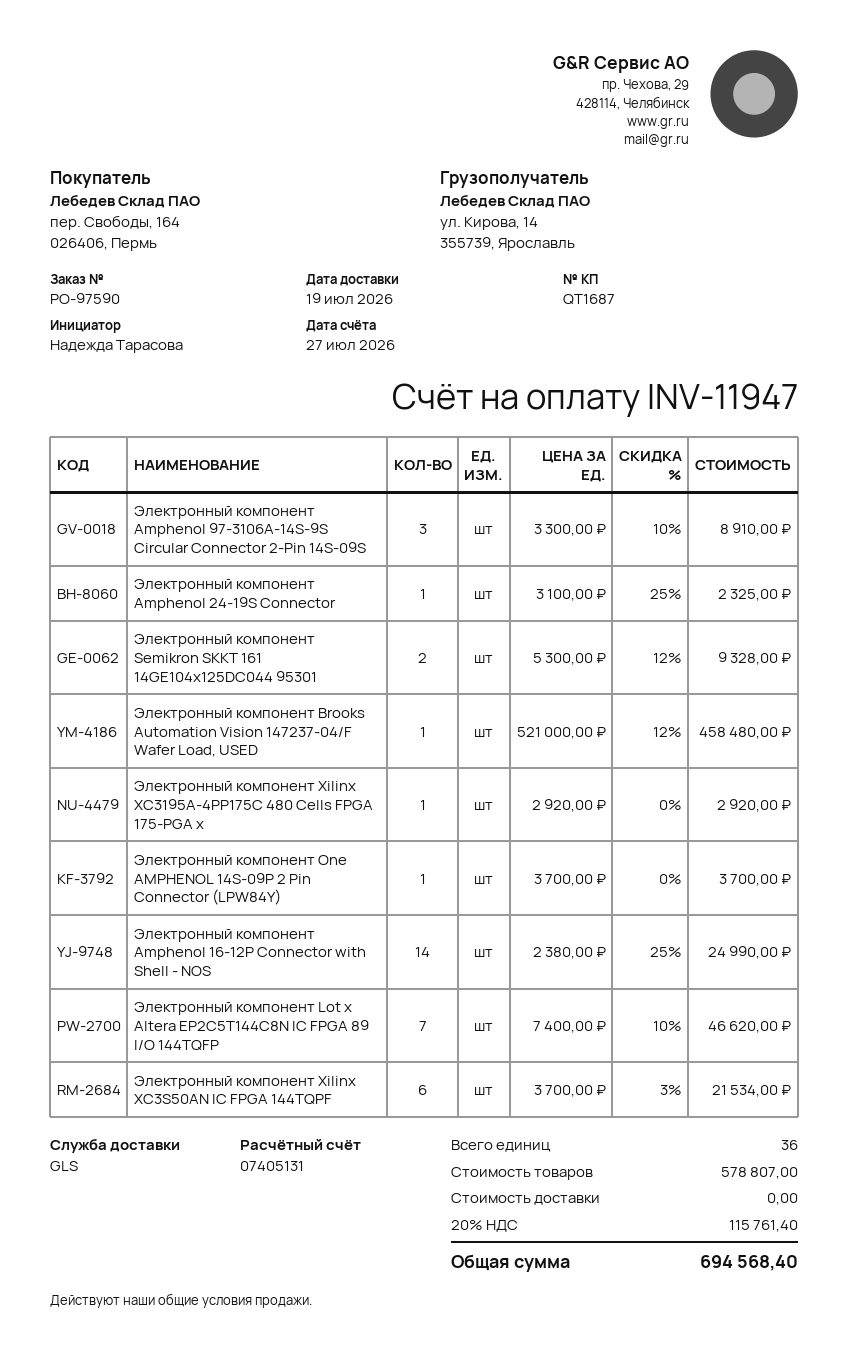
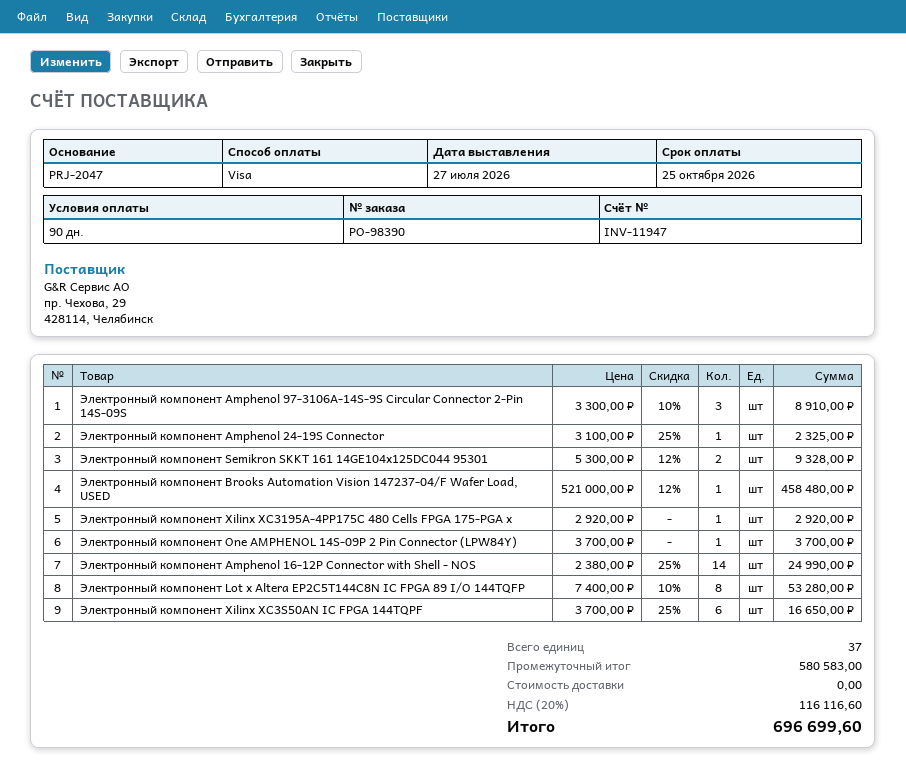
order number: PO-97590 -> PO-98390
Электронный компонент Lot x Altera EP2C5T144C8N IC FPGA 89 I/O 144TQFP: 7 x 7400.00 - 10% = 46620.00 -> 8 x 7400.00 - 10% = 53280.00
Электронный компонент Xilinx XC3S50AN IC FPGA 144TQPF: 6 x 3700.00 - 3% = 21534.00 -> 6 x 3700.00 - 25% = 16650.00
total quantity: 36 -> 37
subtotal: 578807.00 -> 580583.00
tax: 20% = 115761.40 -> 20% = 116116.60
total: 694568.40 -> 696699.60

